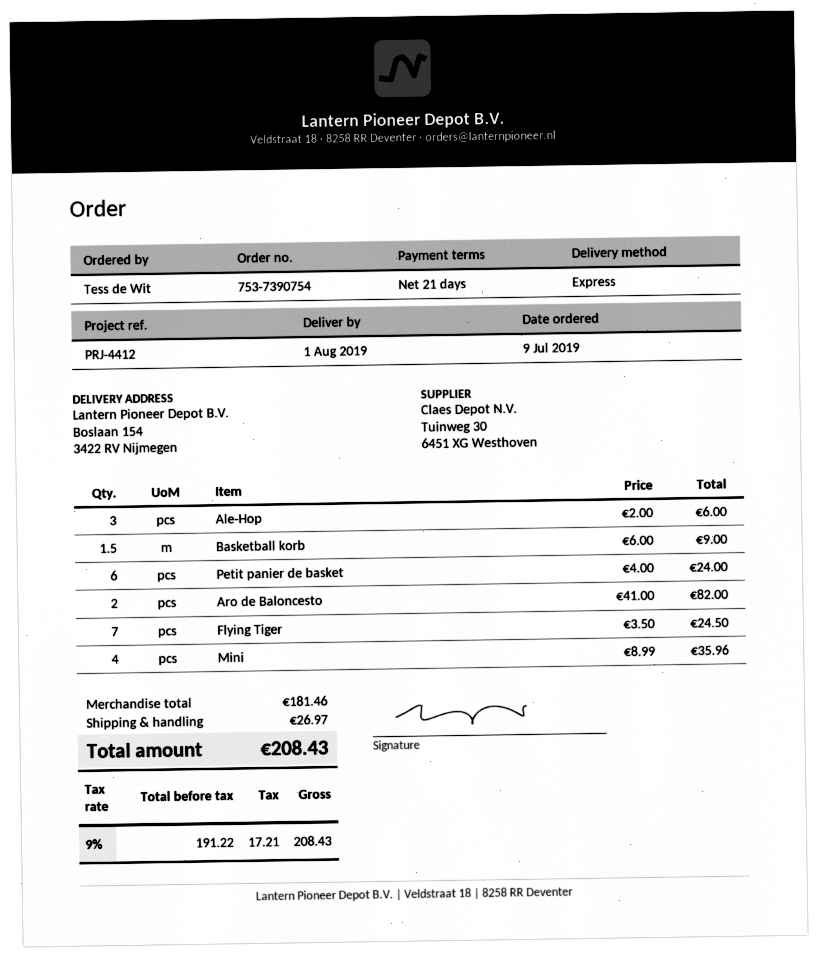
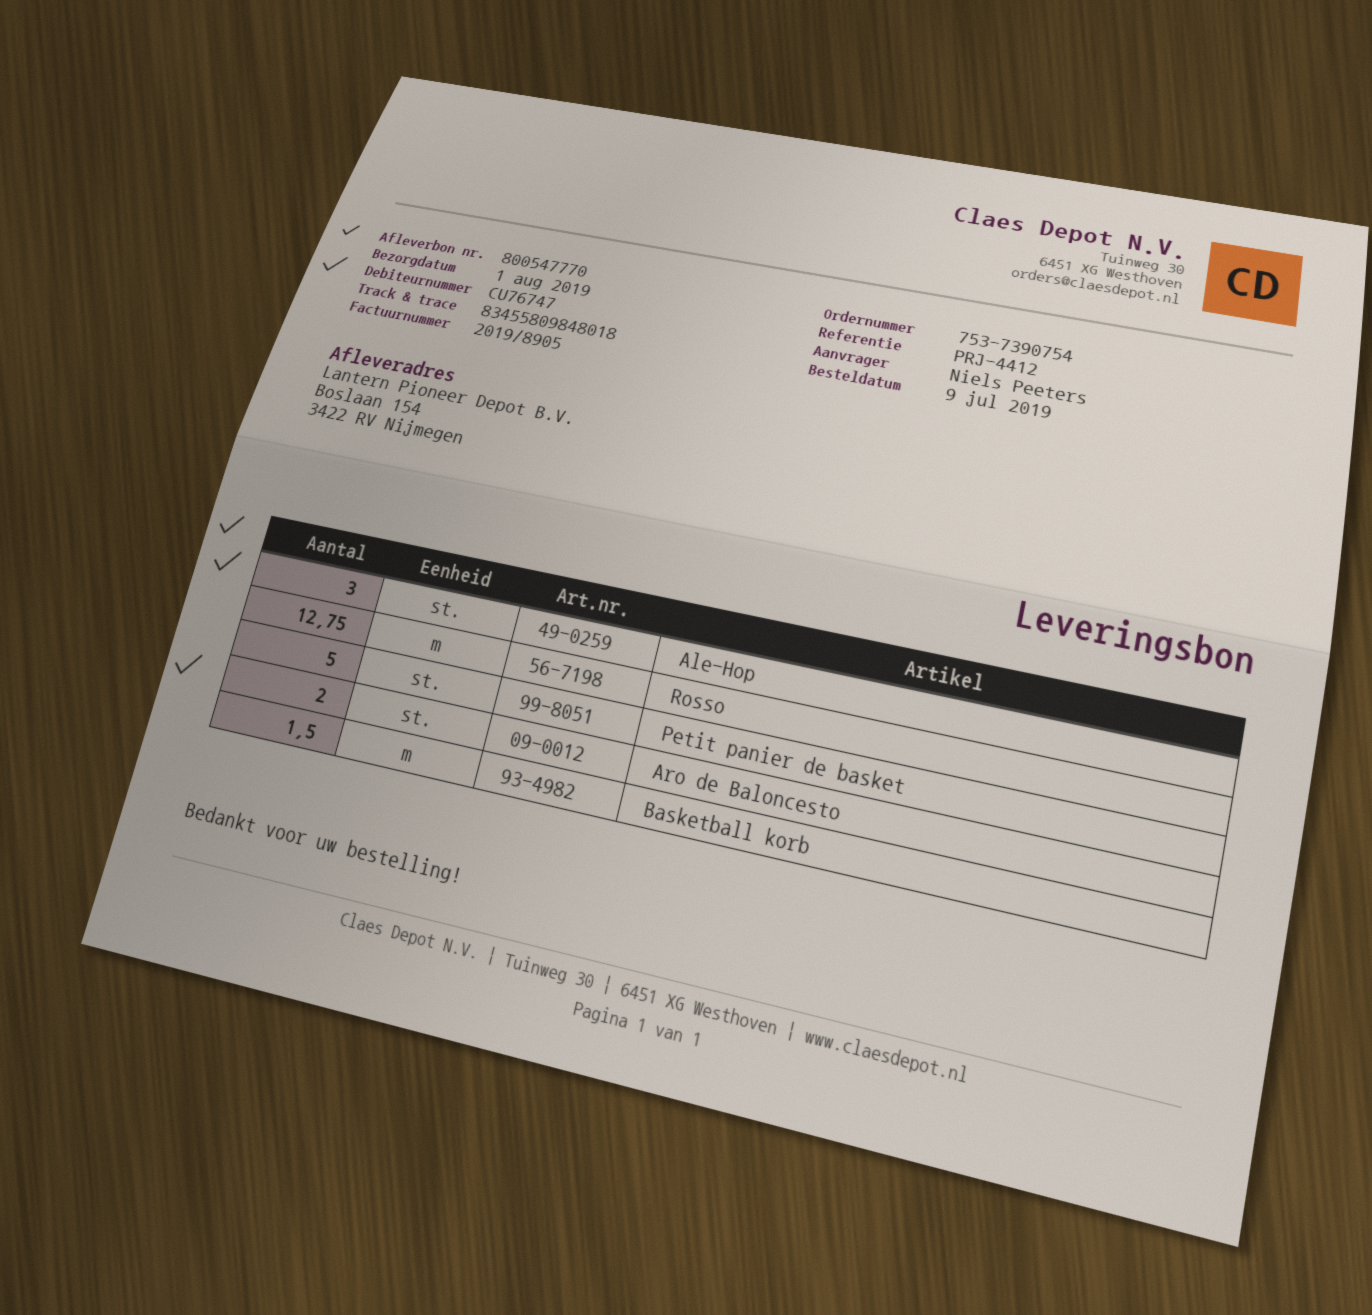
ordered by: Tess de Wit -> Niels Peeters
Petit panier de basket: 6 -> 5
Flying Tiger: 7 -> none
Mini: 4 -> none
Rosso: none -> 12.75

